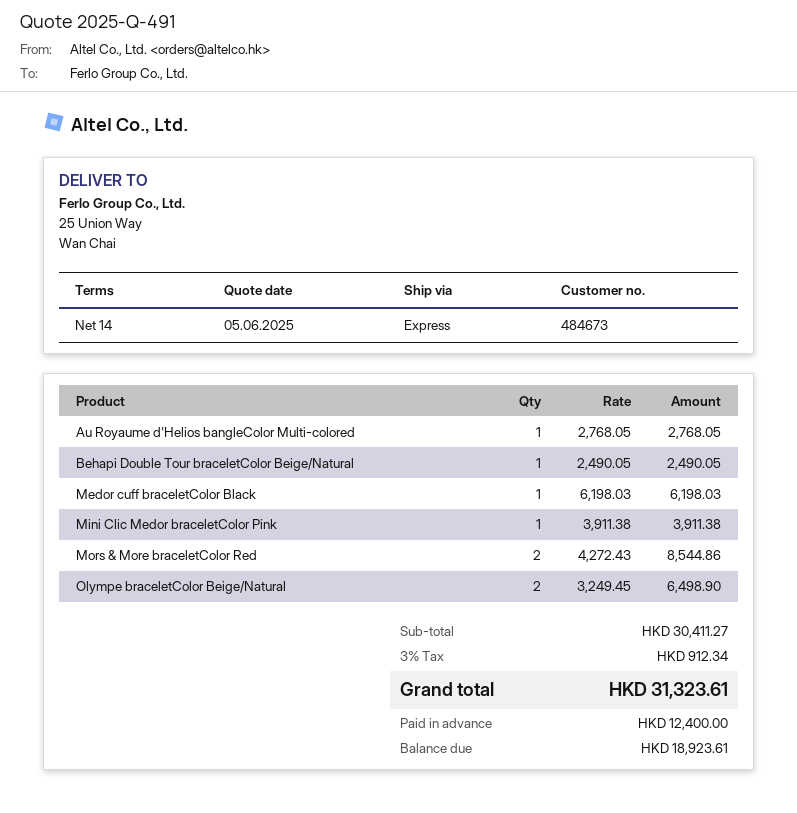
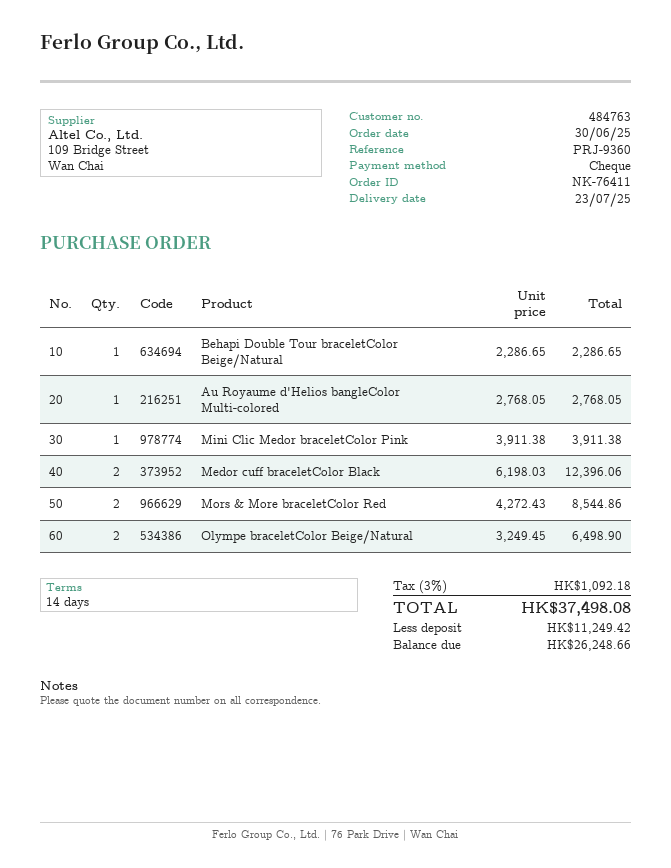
customer number: 484673 -> 484763
Behapi Double Tour braceletColor Beige/Natural: 1 x 2490.05 = 2490.05 -> 1 x 2286.65 = 2286.65
Medor cuff braceletColor Black: 1 x 6198.03 = 6198.03 -> 2 x 6198.03 = 12396.06
tax: 3% = 912.34 -> 3% = 1092.18
total: 31323.61 -> 37498.08
deposit: 12400.00 -> 11249.42
balance: 18923.61 -> 26248.66

